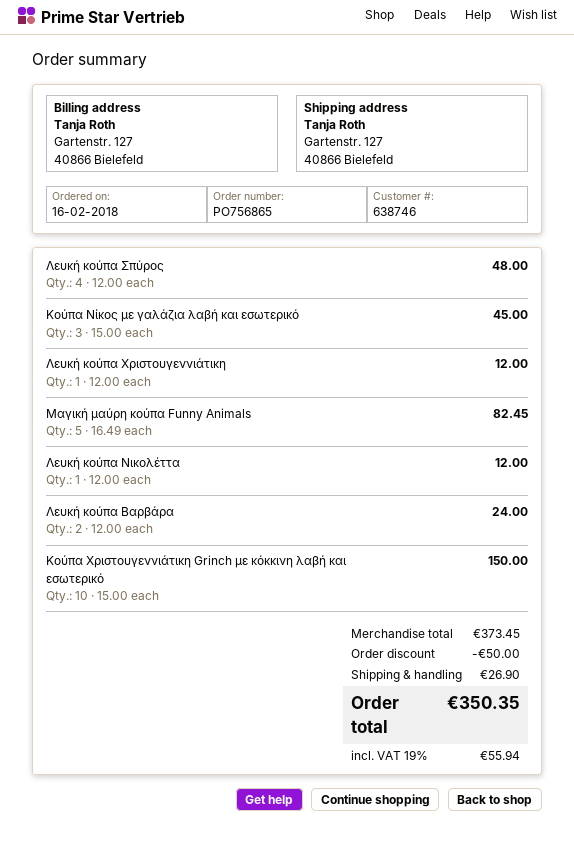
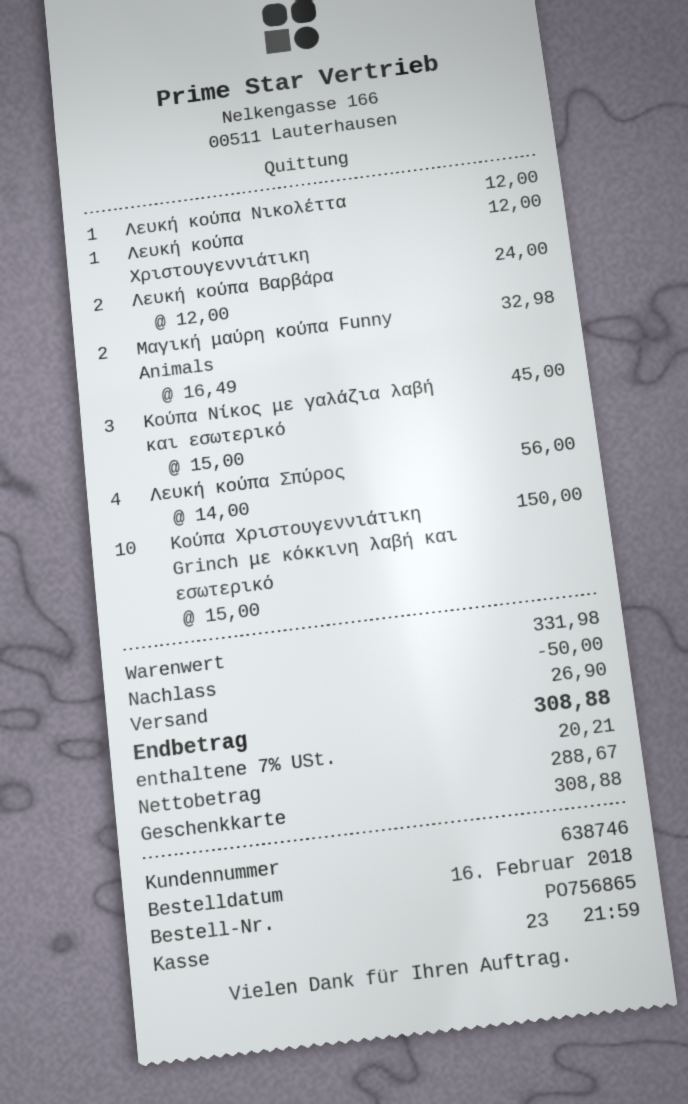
Λευκή κούπα Σπύρος: 4 x 12.00 = 48.00 -> 4 x 14.00 = 56.00
Μαγική μαύρη κούπα Funny Animals: 5 x 16.49 = 82.45 -> 2 x 16.49 = 32.98
subtotal: 373.45 -> 331.98
tax: 19% = 55.94 -> 7% = 20.21
total: 350.35 -> 308.88

